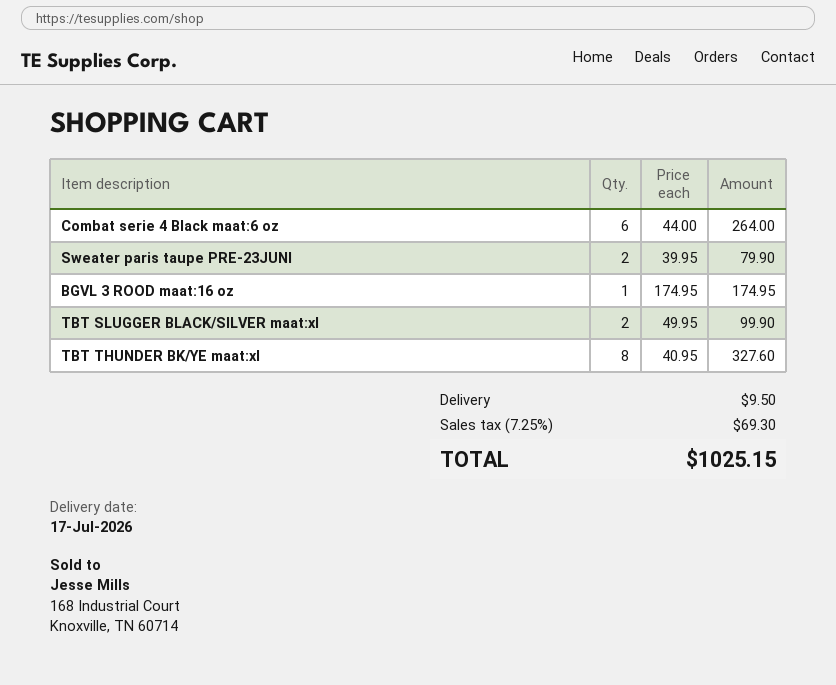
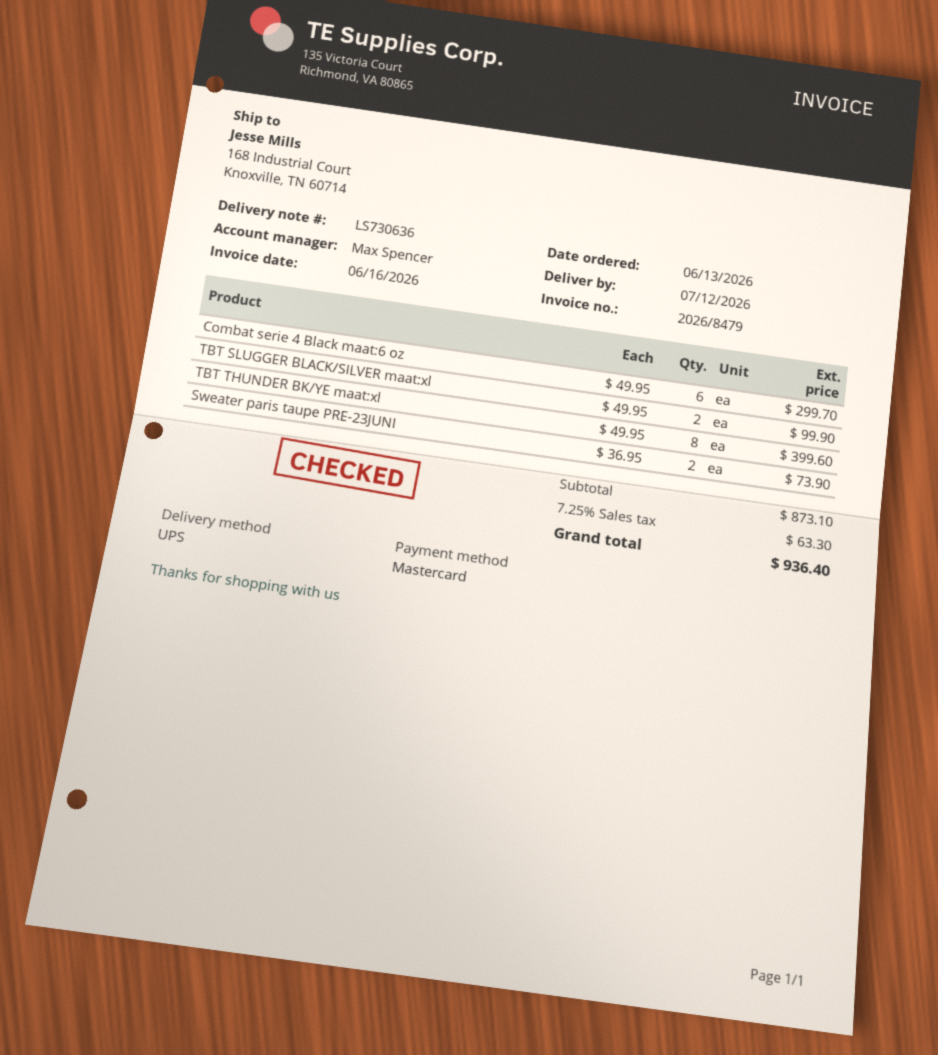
delivery date: 2026-07-17 -> 2026-07-12
Combat serie 4 Black maat:6 oz: 6 x 44.00 = 264.00 -> 6 x 49.95 = 299.70
Sweater paris taupe PRE-23JUNI: 2 x 39.95 = 79.90 -> 2 x 36.95 = 73.90
BGVL 3 ROOD maat:16 oz: 1 x 174.95 = 174.95 -> none
TBT THUNDER BK/YE maat:xl: 8 x 40.95 = 327.60 -> 8 x 49.95 = 399.60
shipping: 9.50 -> none
tax: 7.25% = 69.30 -> 7.25% = 63.30
total: 1025.15 -> 936.40

